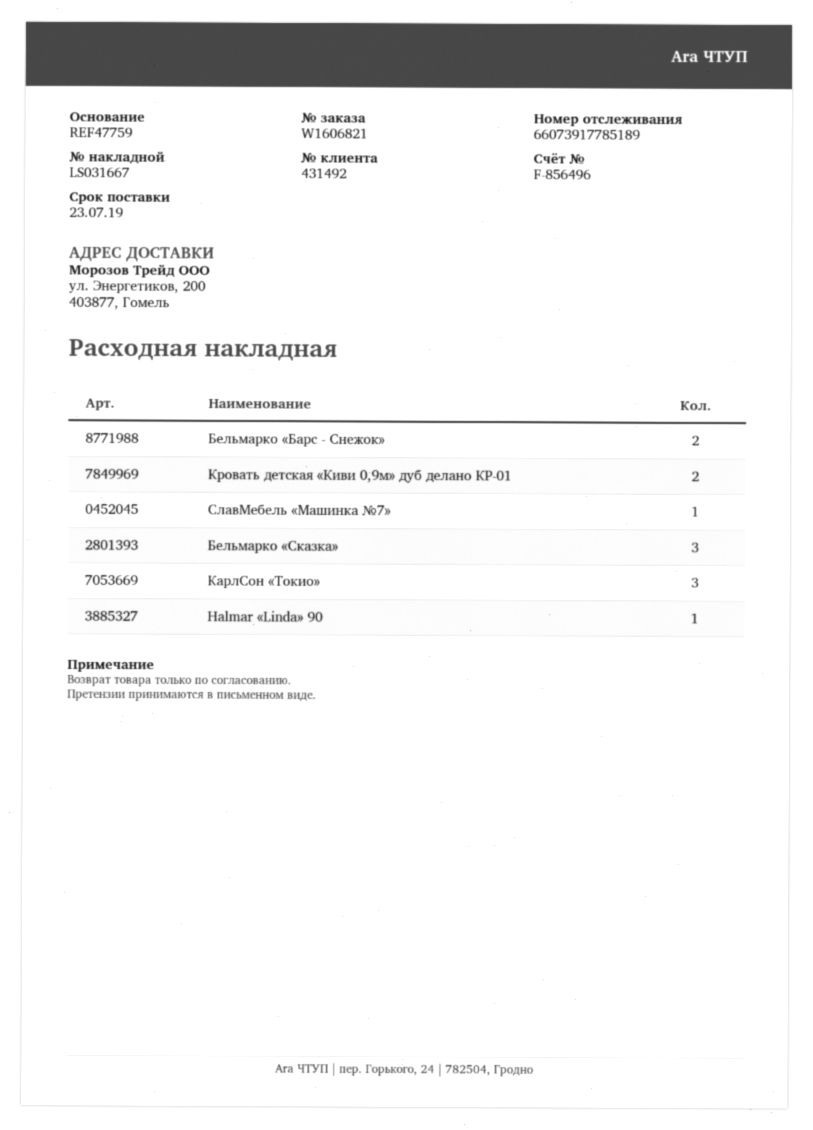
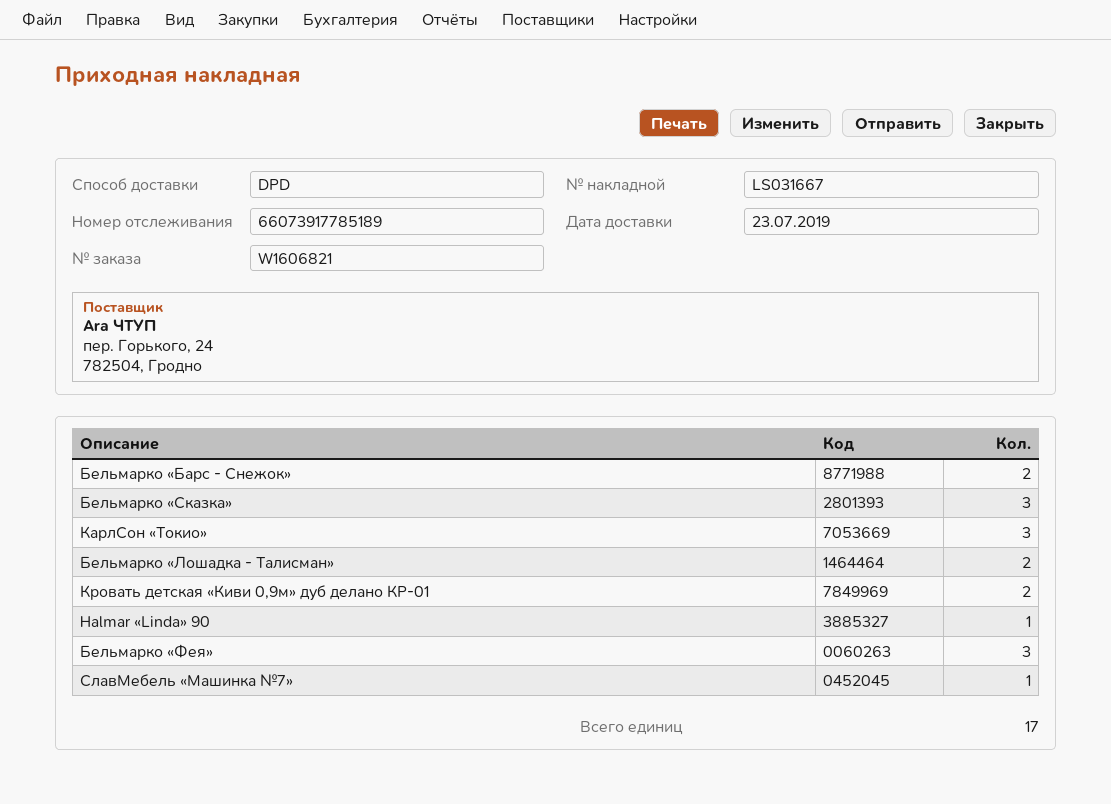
Бельмарко «Лошадка - Талисман»: none -> 2
Бельмарко «Фея»: none -> 3

